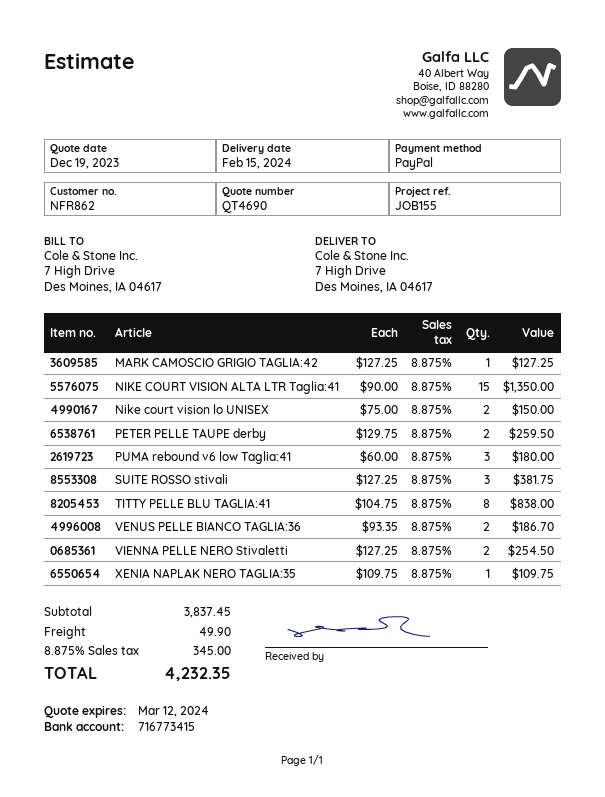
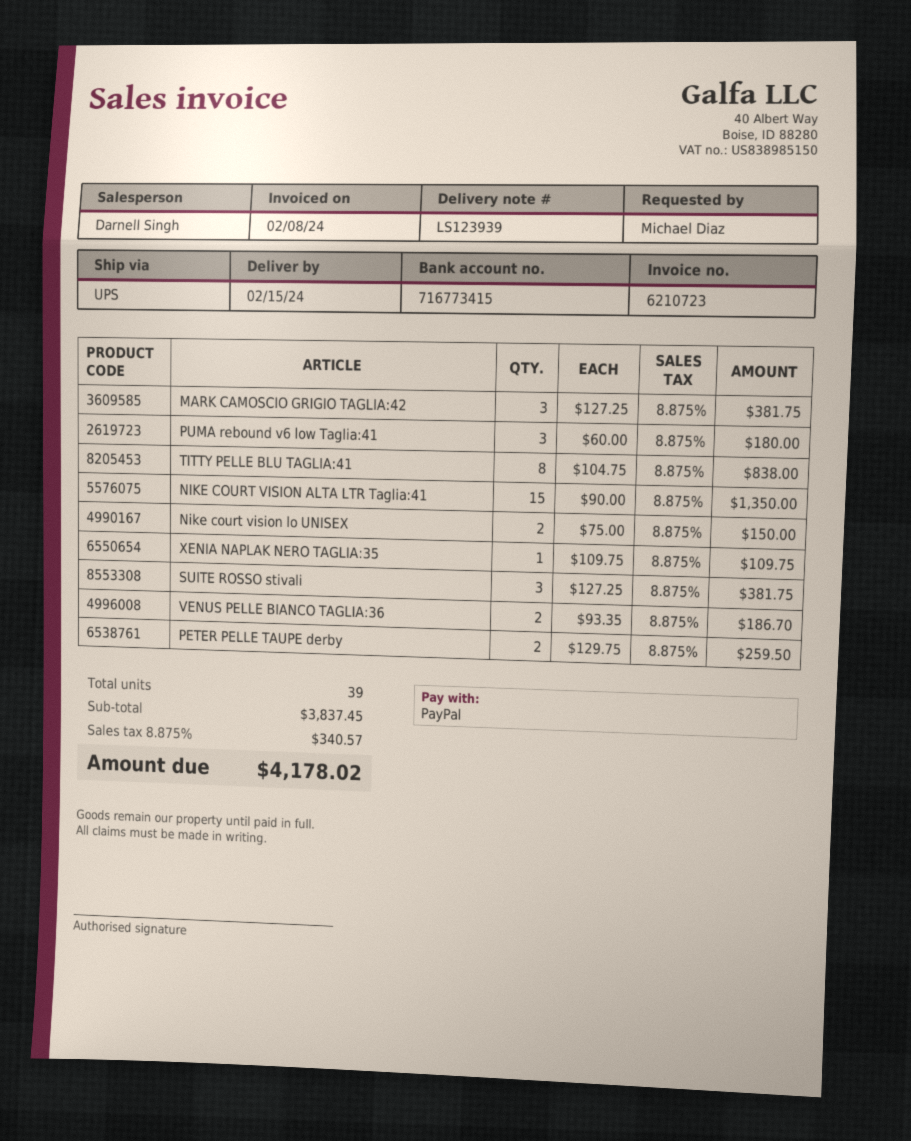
MARK CAMOSCIO GRIGIO TAGLIA:42: 1 x 127.25 = 127.25 -> 3 x 127.25 = 381.75
VIENNA PELLE NERO Stivaletti: 2 x 127.25 = 254.50 -> none
shipping: 49.90 -> none
tax: 8.875% = 345.00 -> 8.875% = 340.57
total: 4232.35 -> 4178.02

